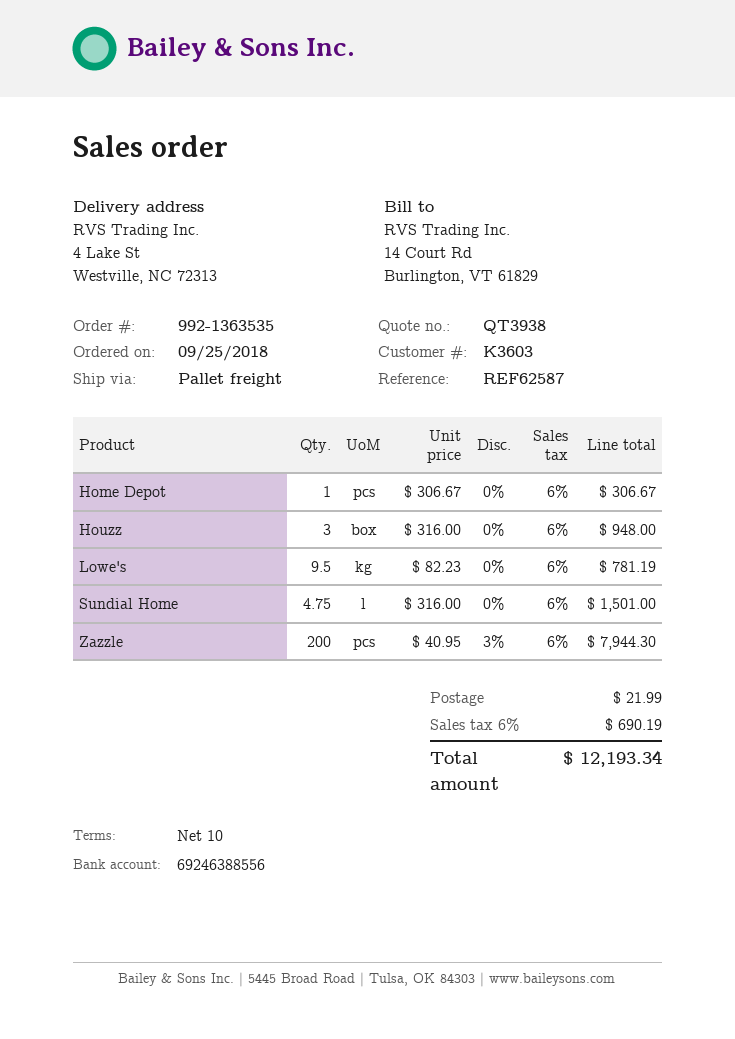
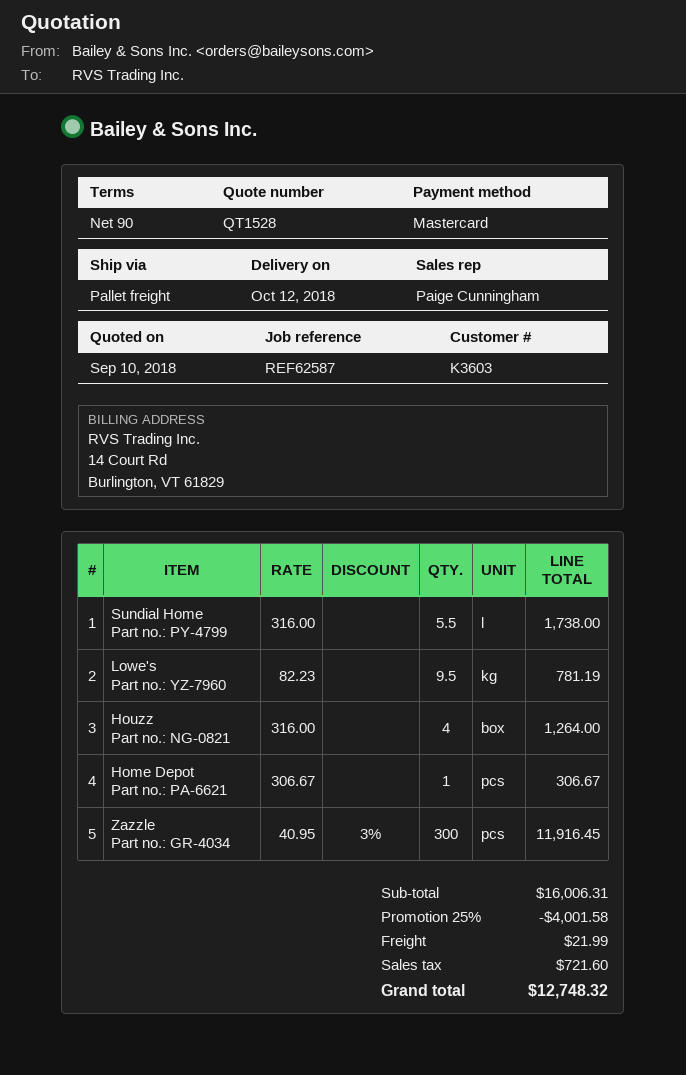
quote number: QT3938 -> QT1528
payment terms: 10 days -> 90 days
Houzz: 3 x 316.00 = 948.00 -> 4 x 316.00 = 1264.00
Sundial Home: 4.75 x 316.00 = 1501.00 -> 5.5 x 316.00 = 1738.00
Zazzle: 200 x 40.95 - 3% = 7944.30 -> 300 x 40.95 - 3% = 11916.45
discount: none -> 25% = 4001.58
tax: 690.19 -> 721.60
total: 12193.34 -> 12748.32

